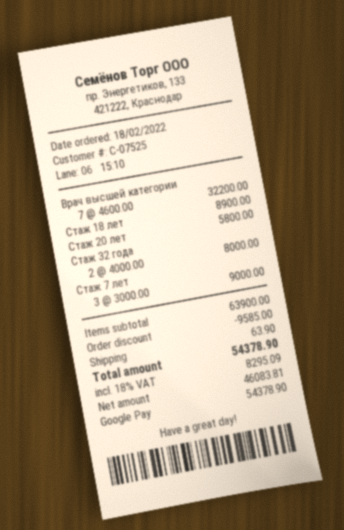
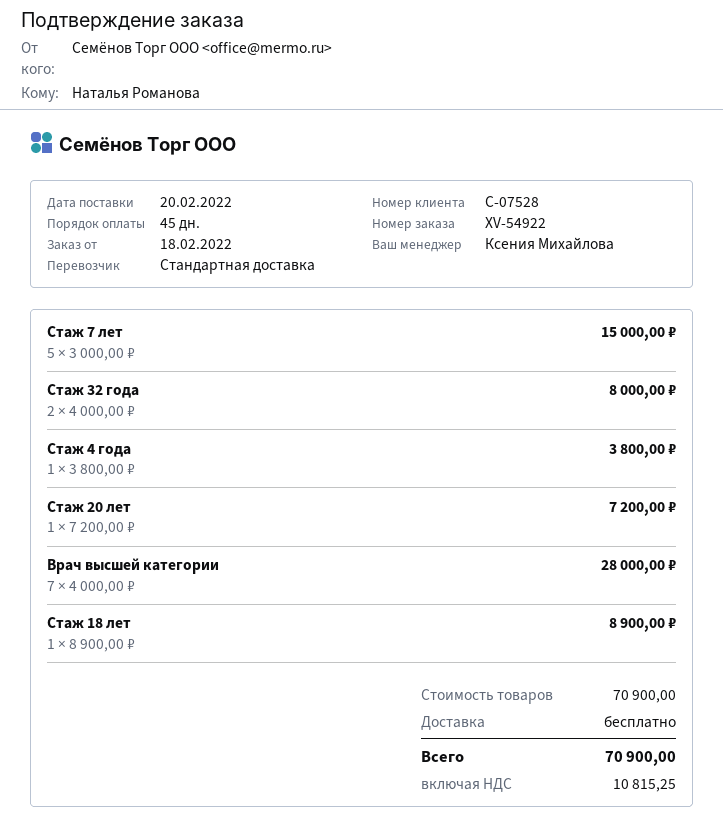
customer number: C-07525 -> C-07528
Врач высшей категории: 7 x 4600.00 = 32200.00 -> 7 x 4000.00 = 28000.00
Стаж 20 лет: 1 x 5800.00 = 5800.00 -> 1 x 7200.00 = 7200.00
Стаж 7 лет: 3 x 3000.00 = 9000.00 -> 5 x 3000.00 = 15000.00
Стаж 4 года: none -> 1 x 3800.00 = 3800.00
subtotal: 63900.00 -> 70900.00
discount: 9585.00 -> none
shipping: 63.90 -> 0.00
tax: 8295.09 -> 10815.25
total: 54378.90 -> 70900.00

